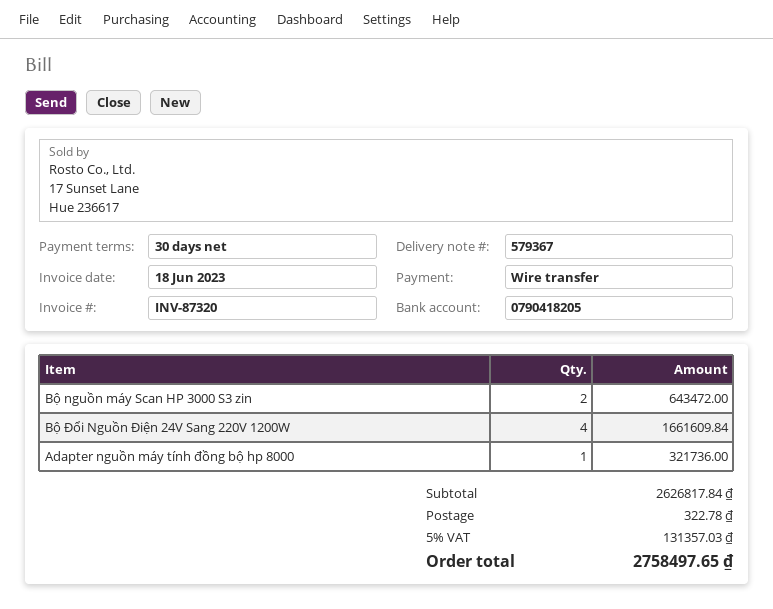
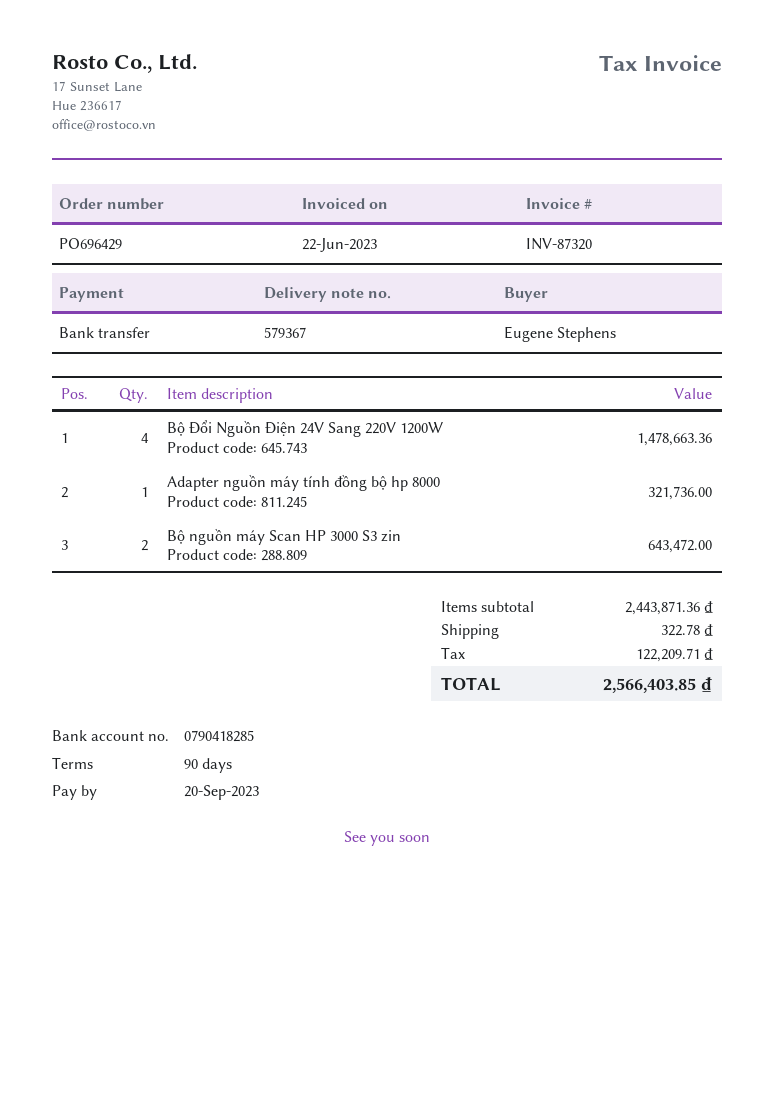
invoice date: 2023-06-18 -> 2023-06-22
payment terms: 30 days -> 90 days
bank account: 0790418205 -> 0790418285
Bộ Đổi Nguồn Điện 24V Sang 220V 1200W: 4 for 1661609.84 -> 4 for 1478663.36
subtotal: 2626817.84 -> 2443871.36
tax: 131357.03 -> 122209.71
total: 2758497.65 -> 2566403.85

